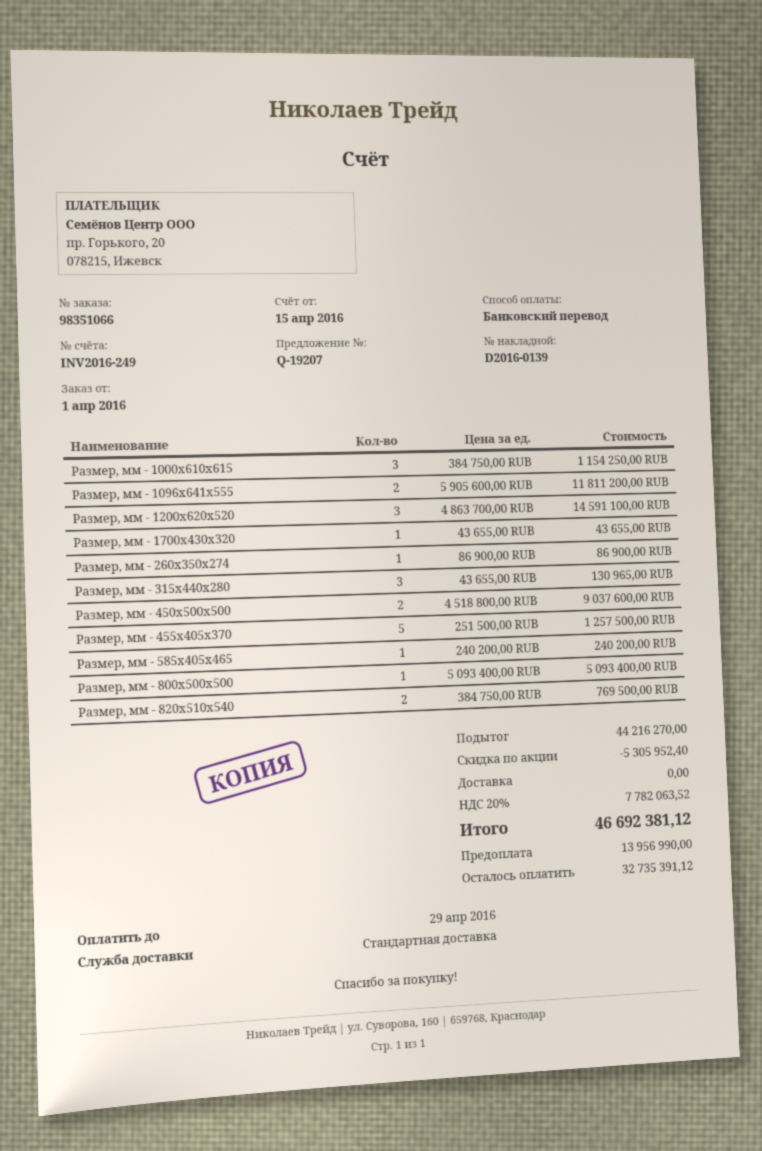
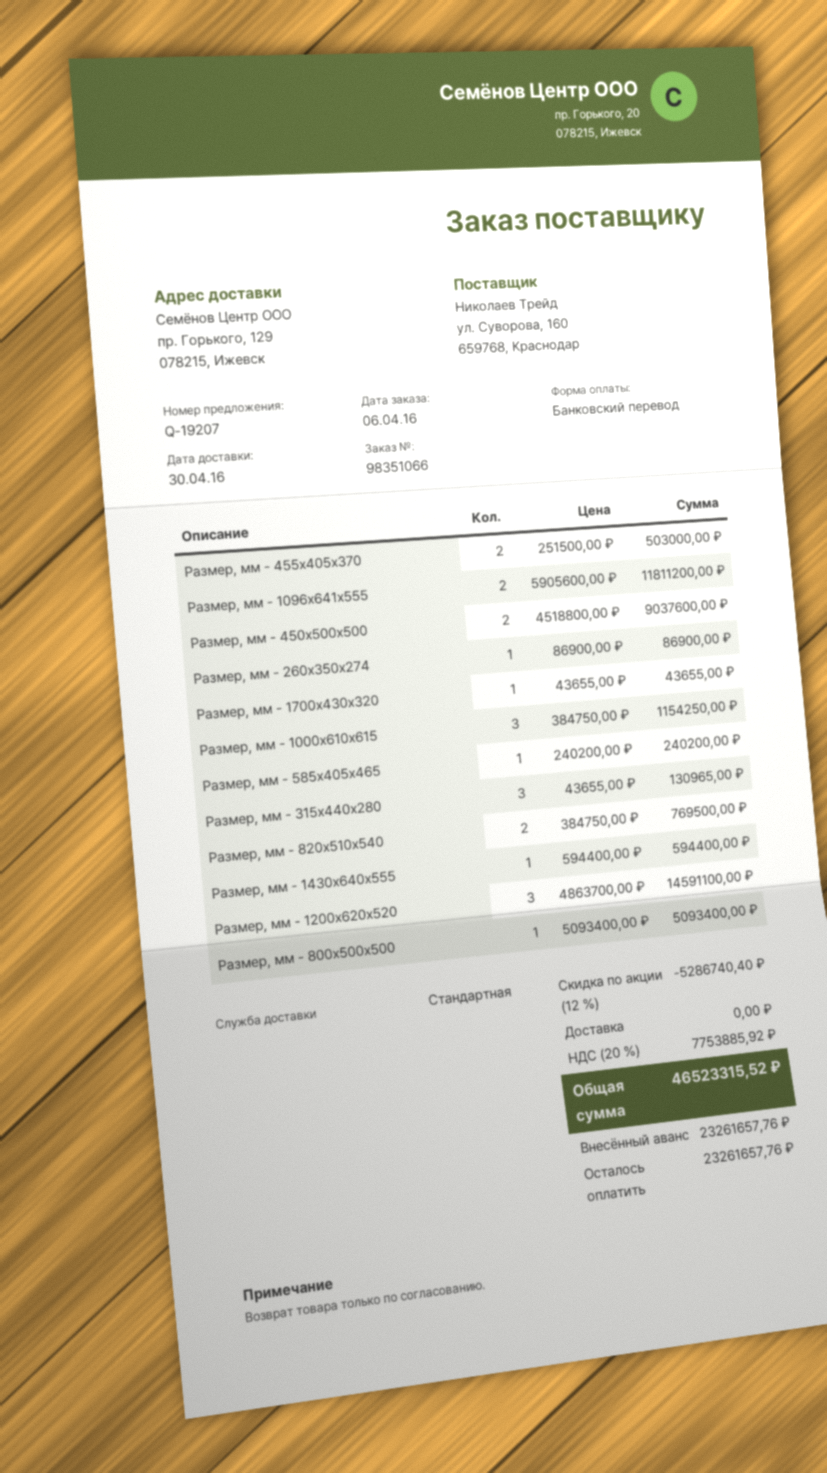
order date: 2016-04-01 -> 2016-04-06
Размер, мм - 455х405х370: 5 x 251500.00 = 1257500.00 -> 2 x 251500.00 = 503000.00
Размер, мм - 1430х640х555: none -> 1 x 594400.00 = 594400.00
discount: 5305952.40 -> 5286740.40
tax: 20% = 7782063.52 -> 20% = 7753885.92
total: 46692381.12 -> 46523315.52
deposit: 13956990.00 -> 23261657.76
balance: 32735391.12 -> 23261657.76

